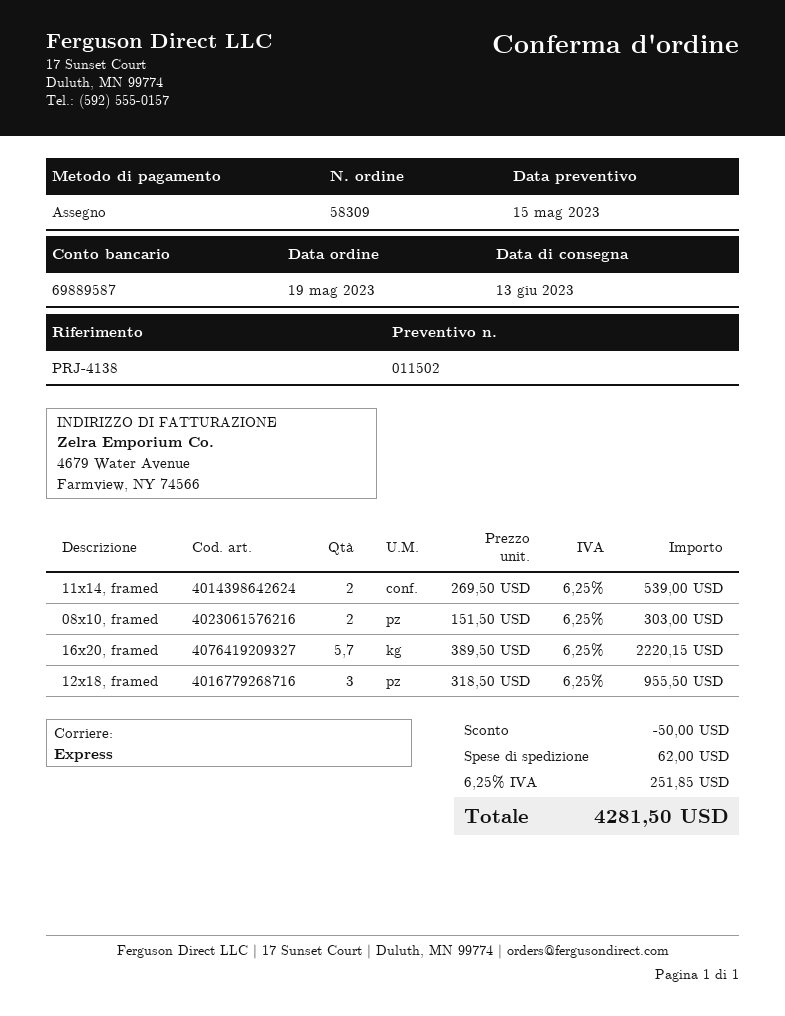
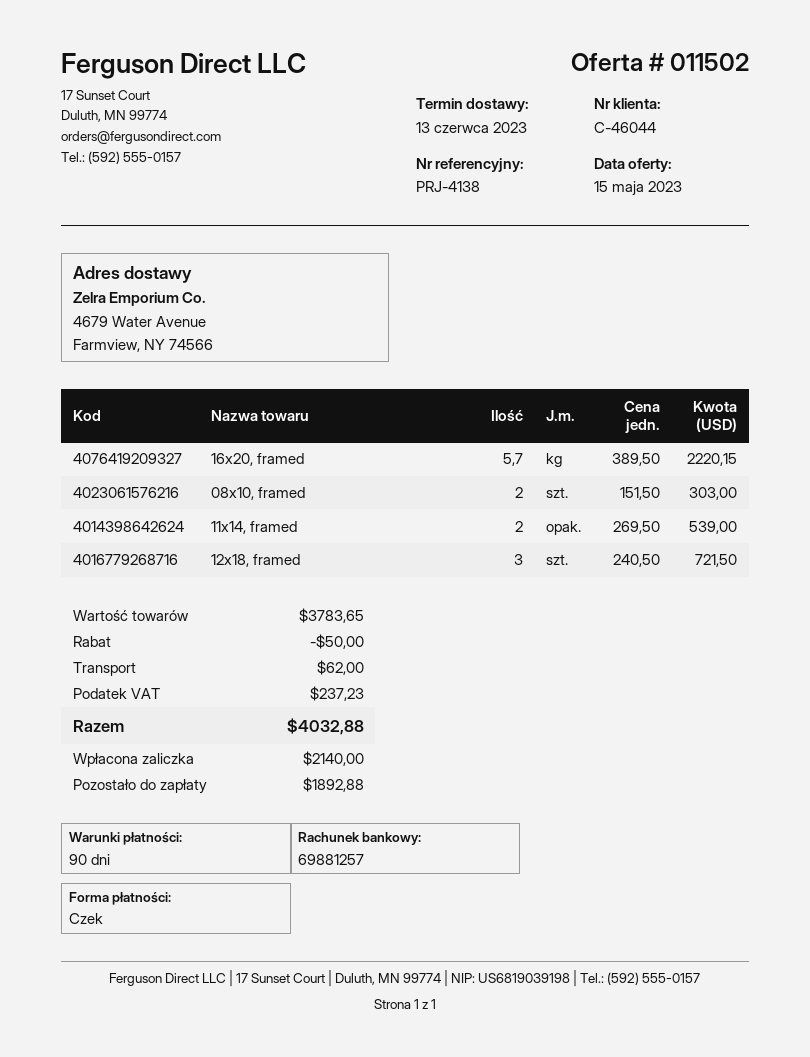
bank account: 69889587 -> 69881257
12x18, framed: 3 x 318.50 = 955.50 -> 3 x 240.50 = 721.50
tax: 251.85 -> 237.23
total: 4281.50 -> 4032.88

